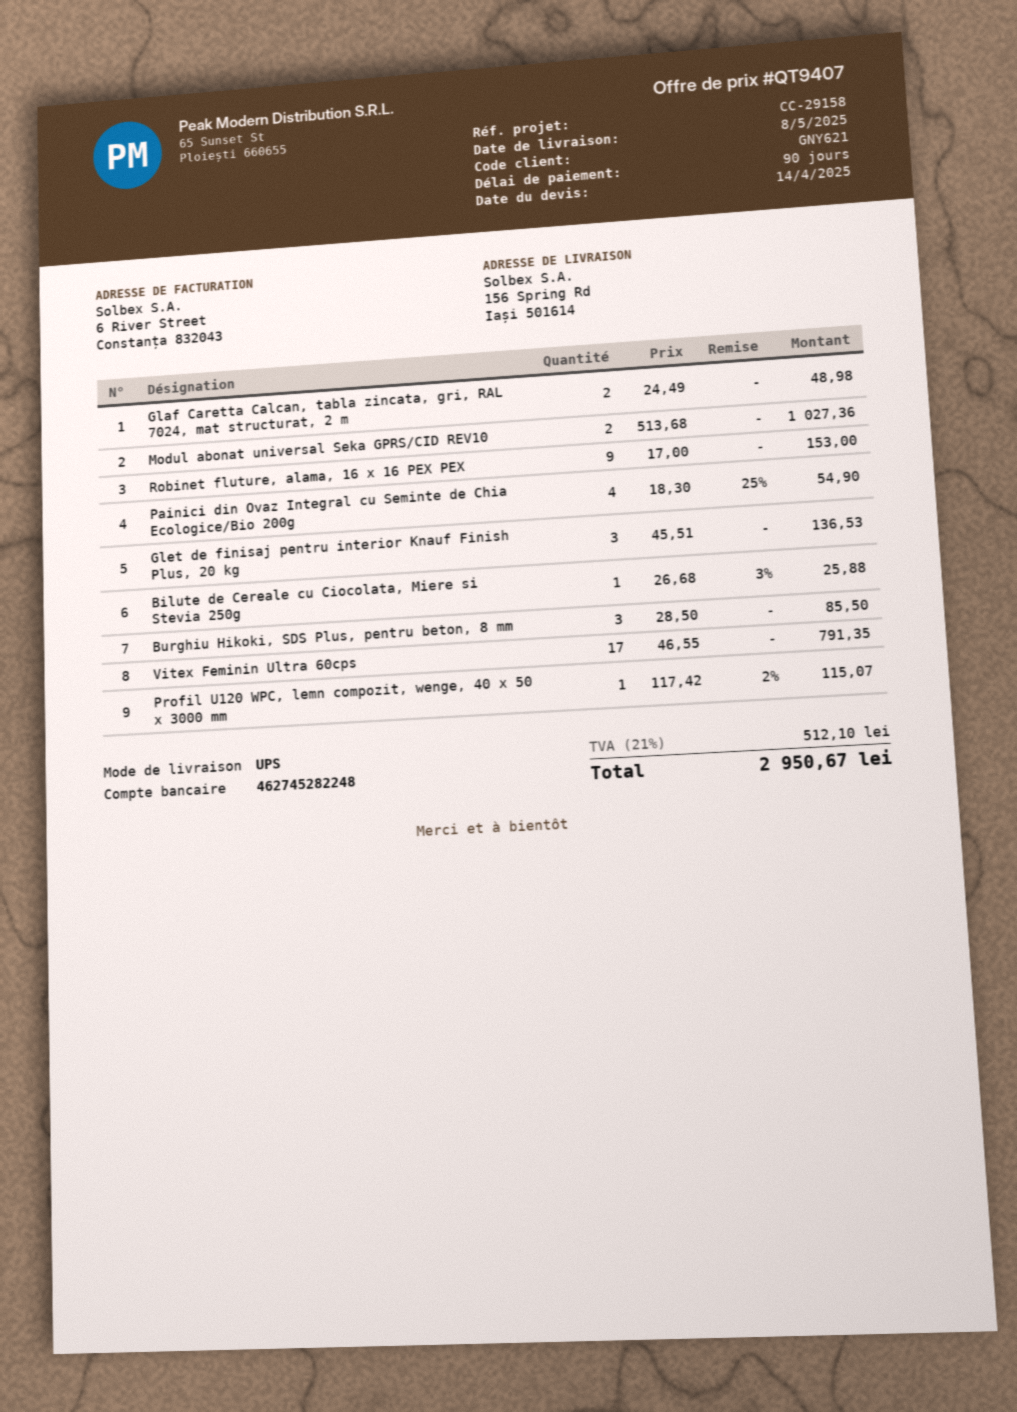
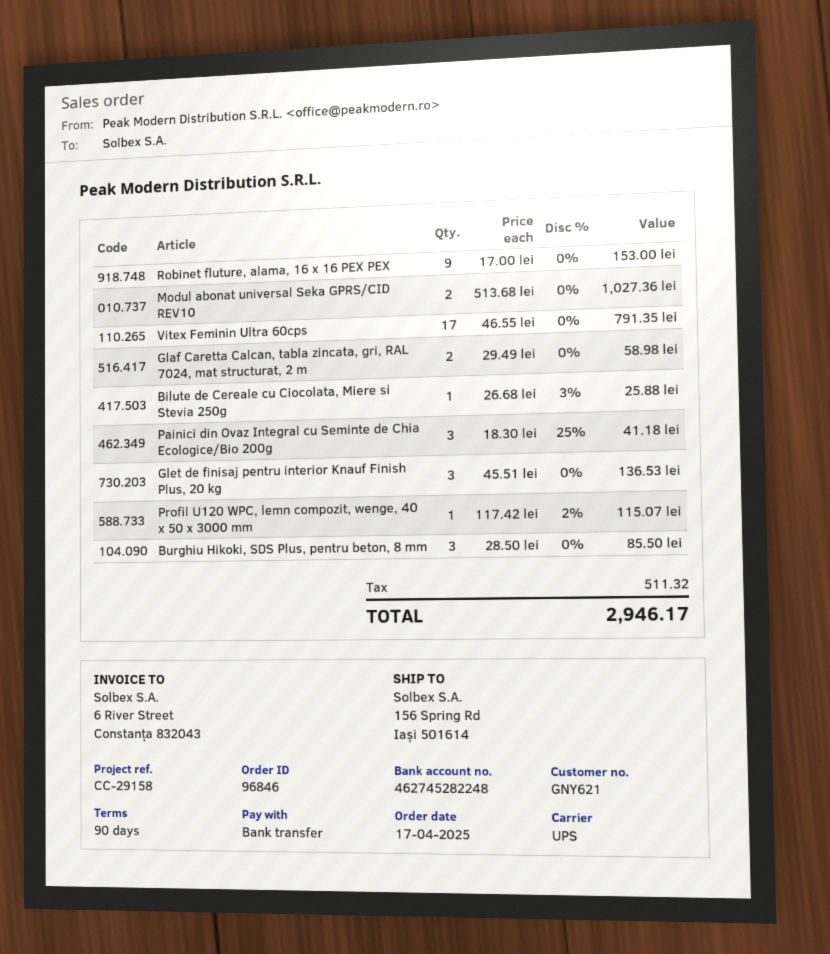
Glaf Caretta Calcan, tabla zincata, gri, RAL 7024, mat structurat, 2 m: 2 x 24.49 = 48.98 -> 2 x 29.49 = 58.98
Painici din Ovaz Integral cu Seminte de Chia Ecologice/Bio 200g: 4 x 18.30 - 25% = 54.90 -> 3 x 18.30 - 25% = 41.18
tax: 512.10 -> 511.32
total: 2950.67 -> 2946.17

